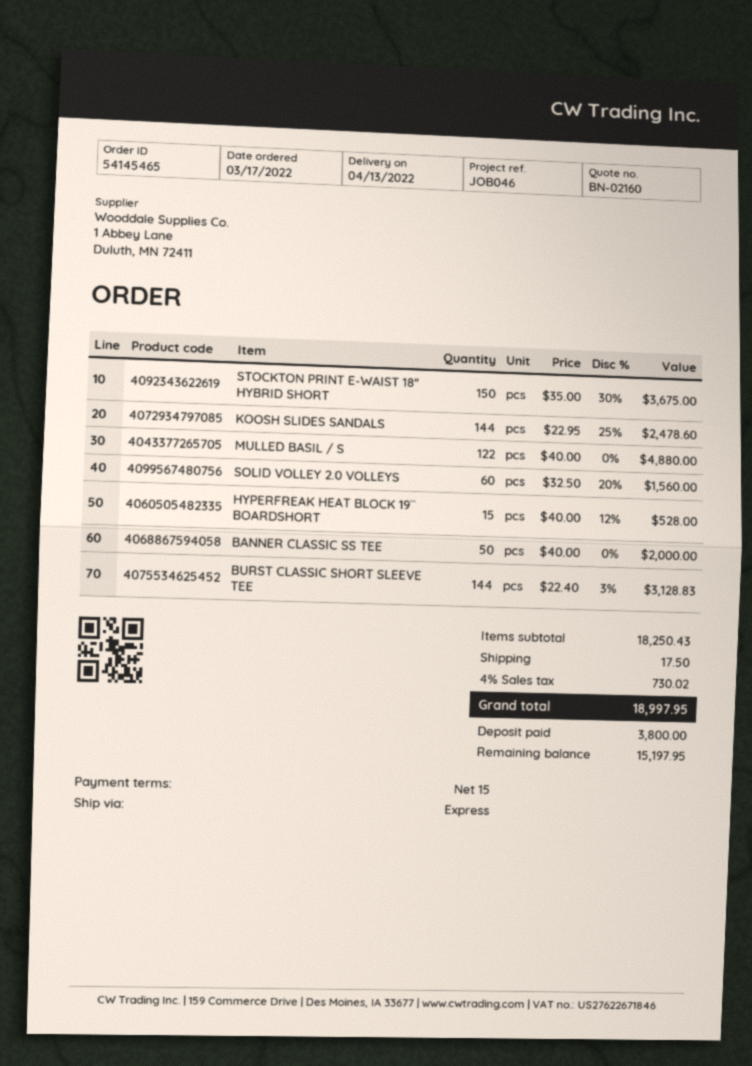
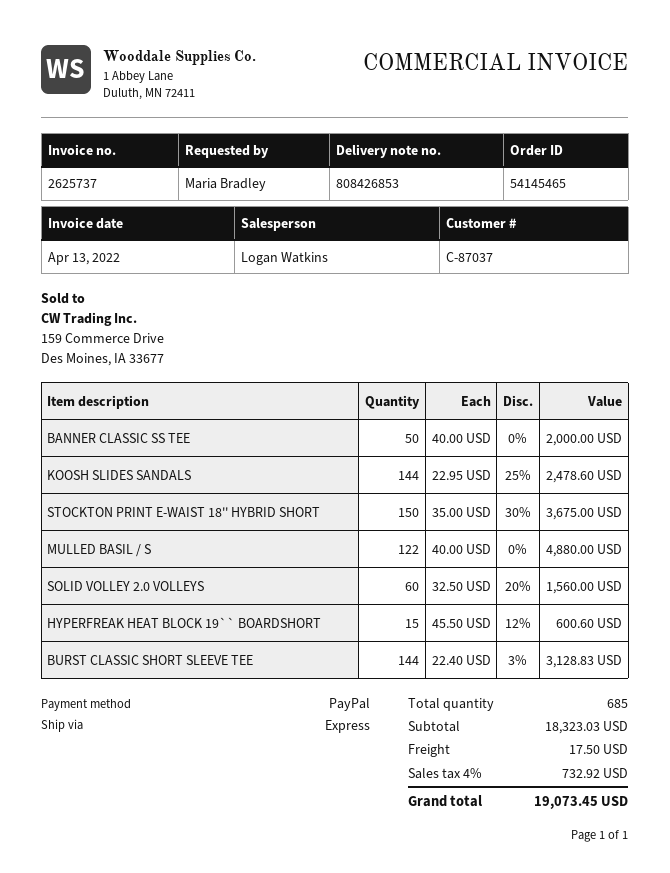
HYPERFREAK HEAT BLOCK 19`` BOARDSHORT: 15 x 40.00 - 12% = 528.00 -> 15 x 45.50 - 12% = 600.60
subtotal: 18250.43 -> 18323.03
tax: 4% = 730.02 -> 4% = 732.92
total: 18997.95 -> 19073.45

